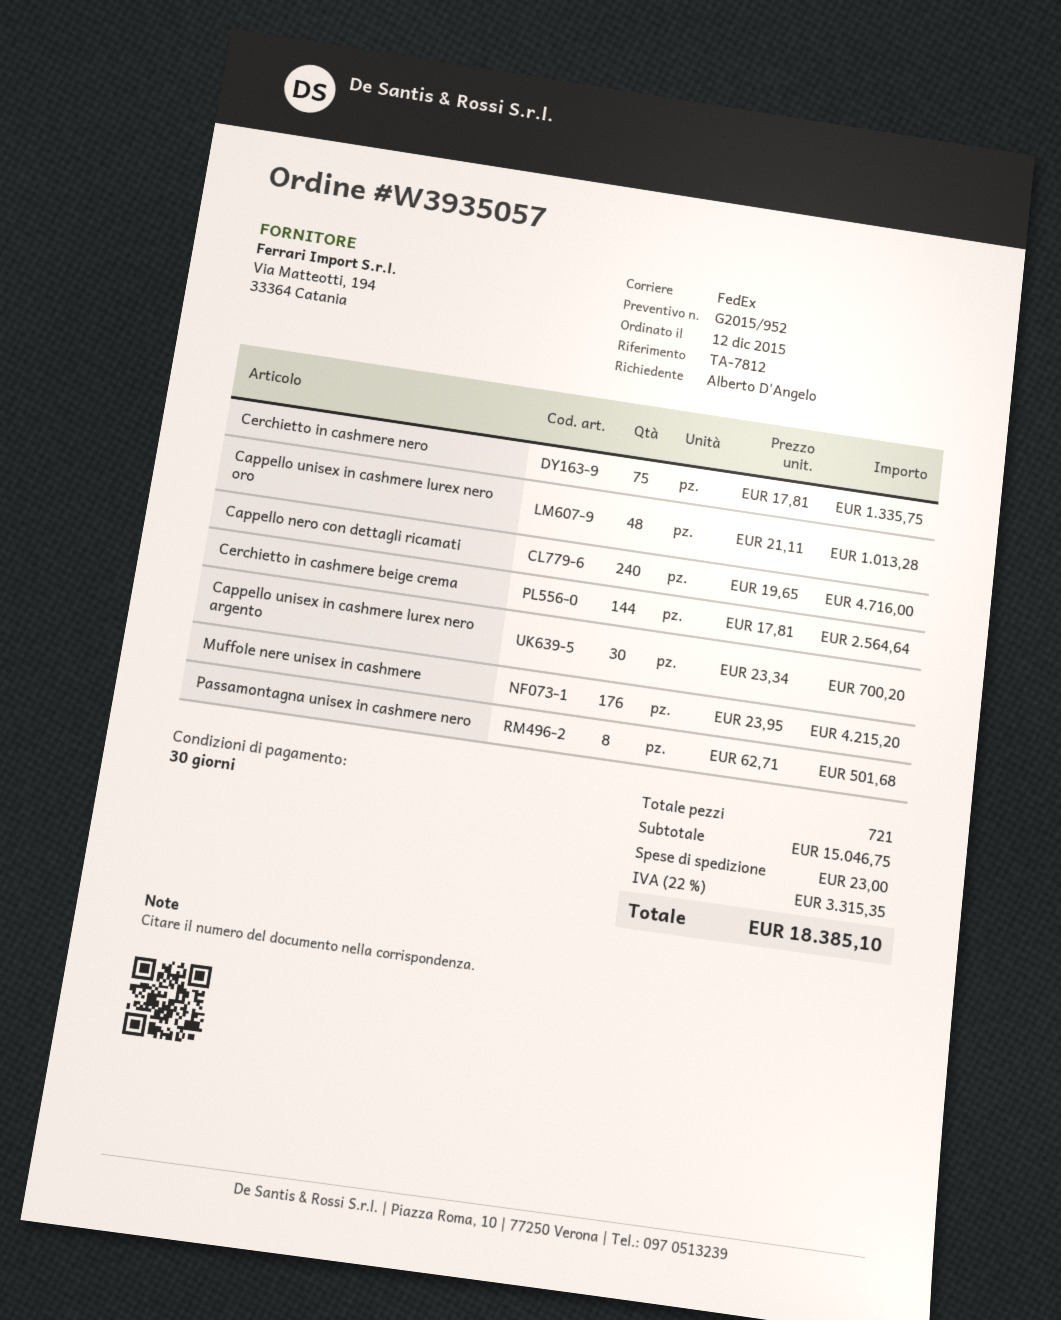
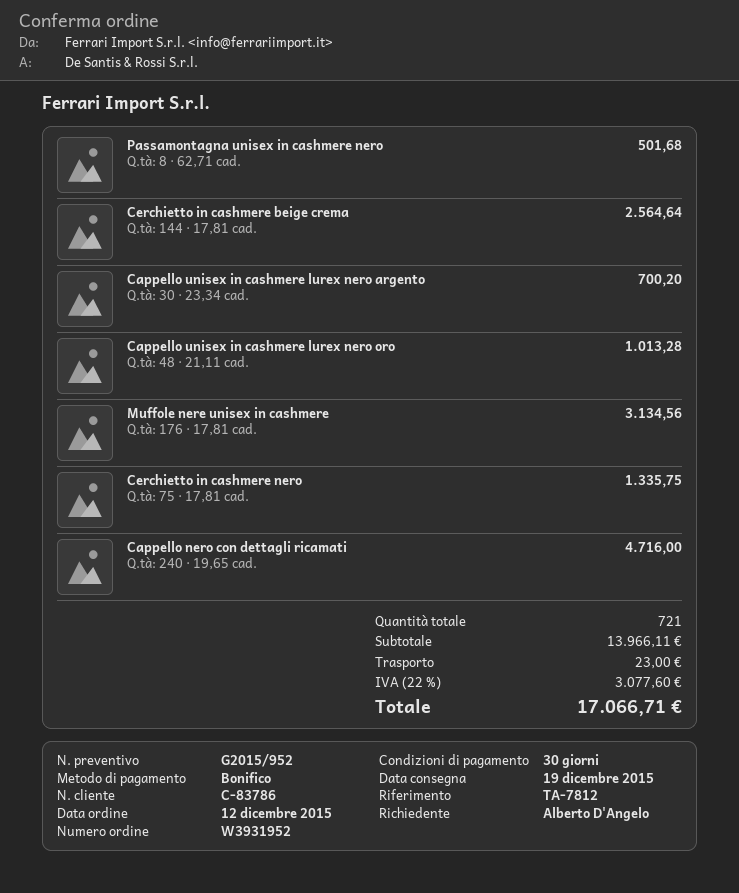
order number: W3935057 -> W3931952
Muffole nere unisex in cashmere: 176 x 23.95 = 4215.20 -> 176 x 17.81 = 3134.56
subtotal: 15046.75 -> 13966.11
tax: 22% = 3315.35 -> 22% = 3077.60
total: 18385.10 -> 17066.71

